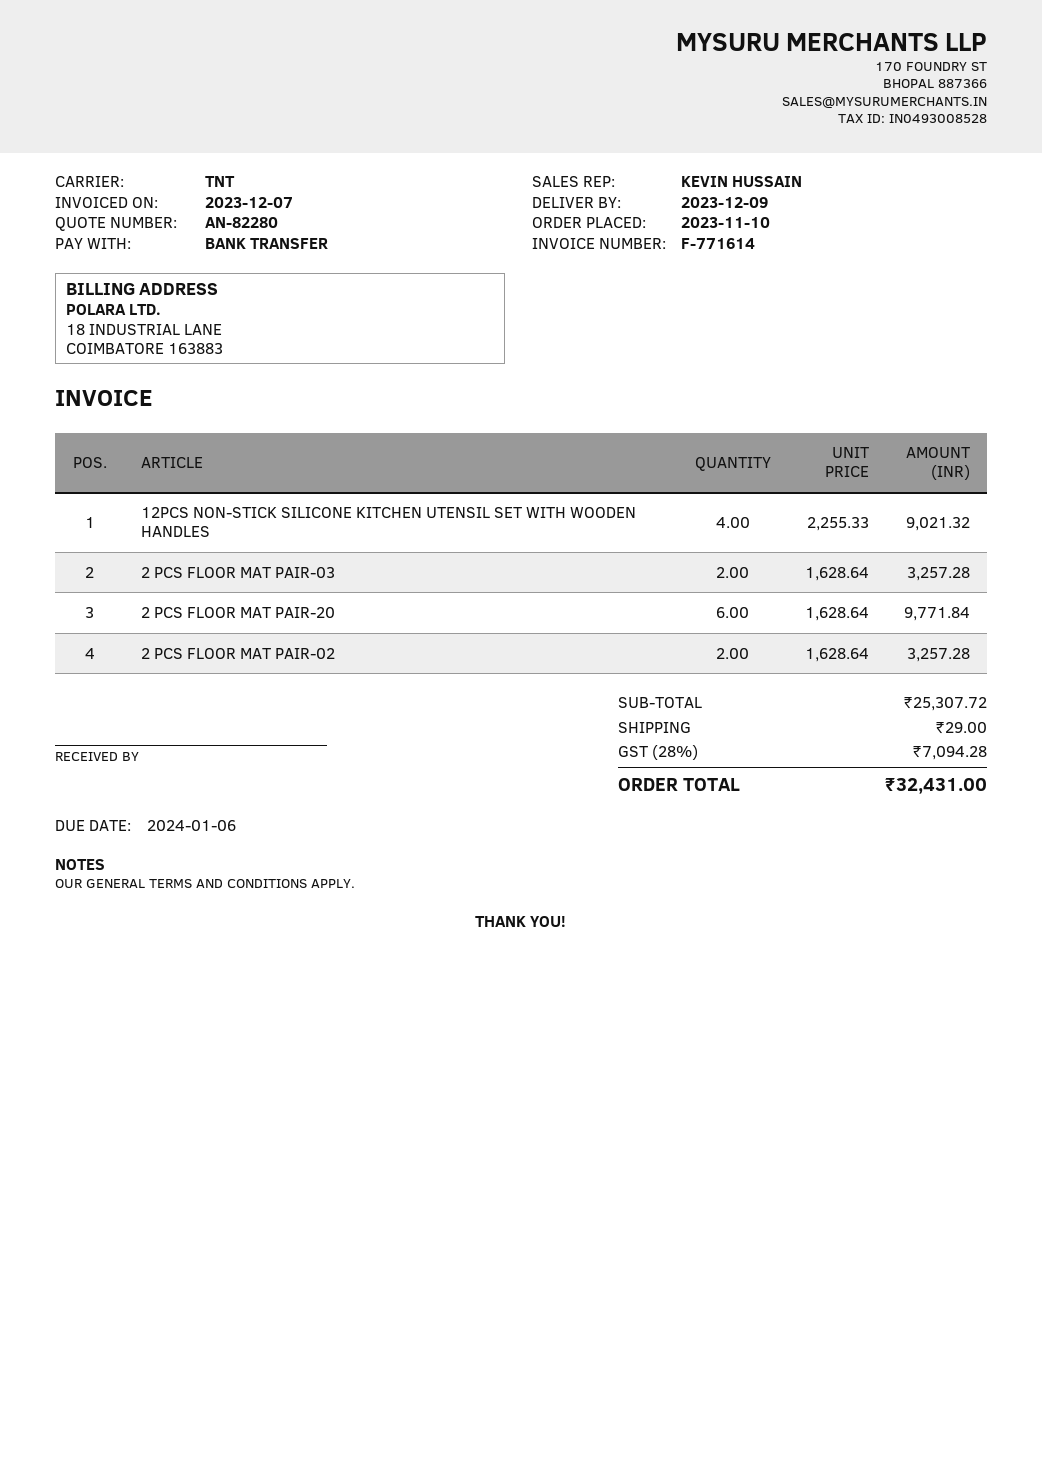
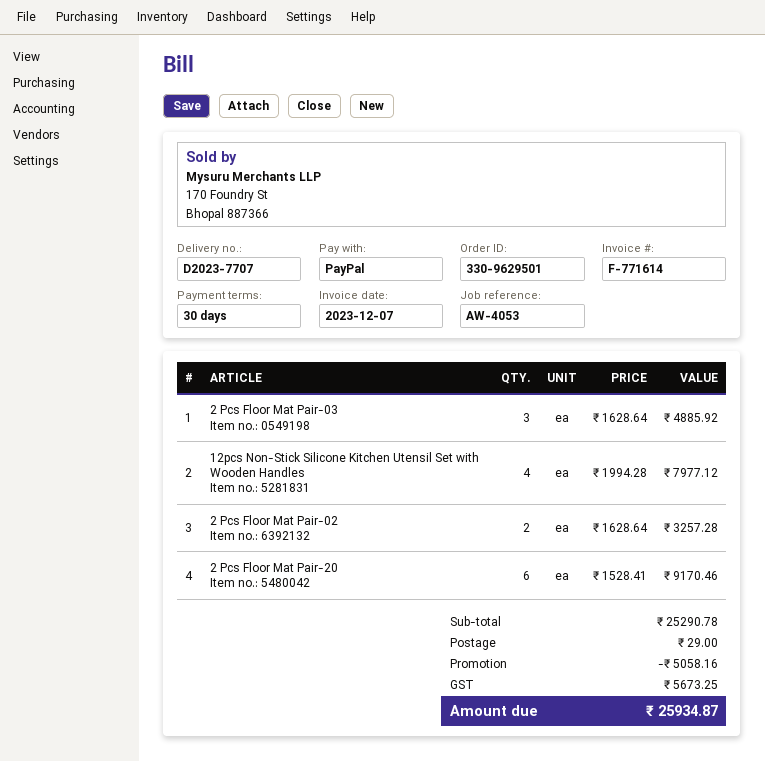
payment method: bank transfer -> PayPal
12PCS NON-STICK SILICONE KITCHEN UTENSIL SET WITH WOODEN HANDLES: 4 x 2255.33 = 9021.32 -> 4 x 1994.28 = 7977.12
2 PCS FLOOR MAT PAIR-03: 2 x 1628.64 = 3257.28 -> 3 x 1628.64 = 4885.92
2 PCS FLOOR MAT PAIR-20: 6 x 1628.64 = 9771.84 -> 6 x 1528.41 = 9170.46
subtotal: 25307.72 -> 25290.78
discount: none -> 5058.16
tax: 7094.28 -> 5673.25
total: 32431.00 -> 25934.87

